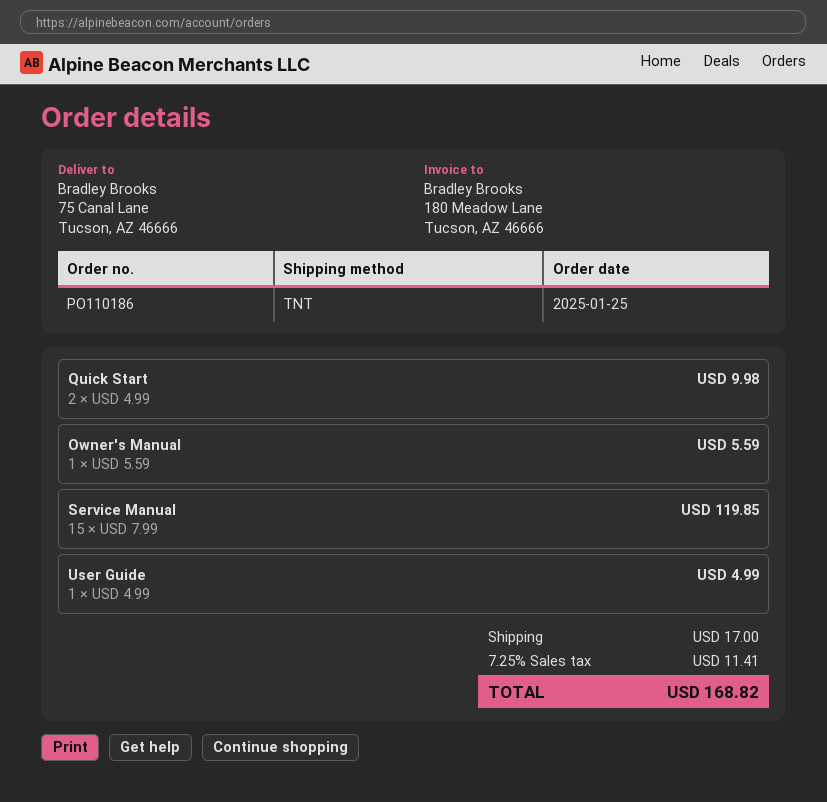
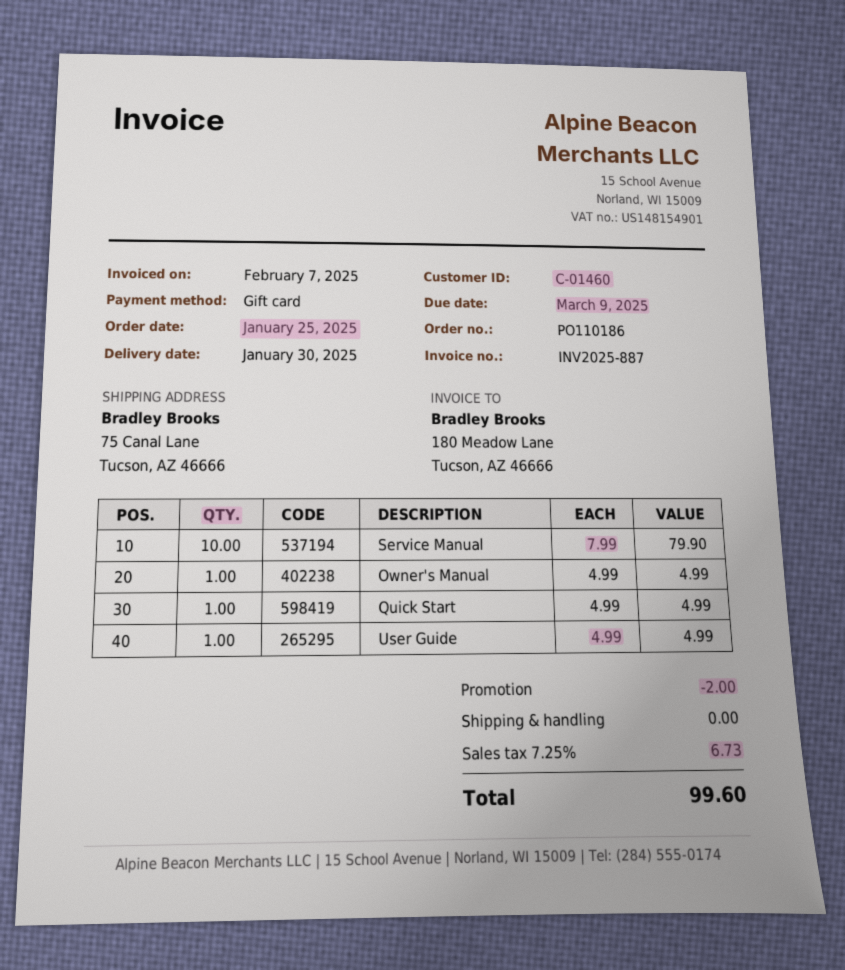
Quick Start: 2 x 4.99 = 9.98 -> 1 x 4.99 = 4.99
Owner's Manual: 1 x 5.59 = 5.59 -> 1 x 4.99 = 4.99
Service Manual: 15 x 7.99 = 119.85 -> 10 x 7.99 = 79.90
discount: none -> 2.00
shipping: 17.00 -> 0.00
tax: 7.25% = 11.41 -> 7.25% = 6.73
total: 168.82 -> 99.60

